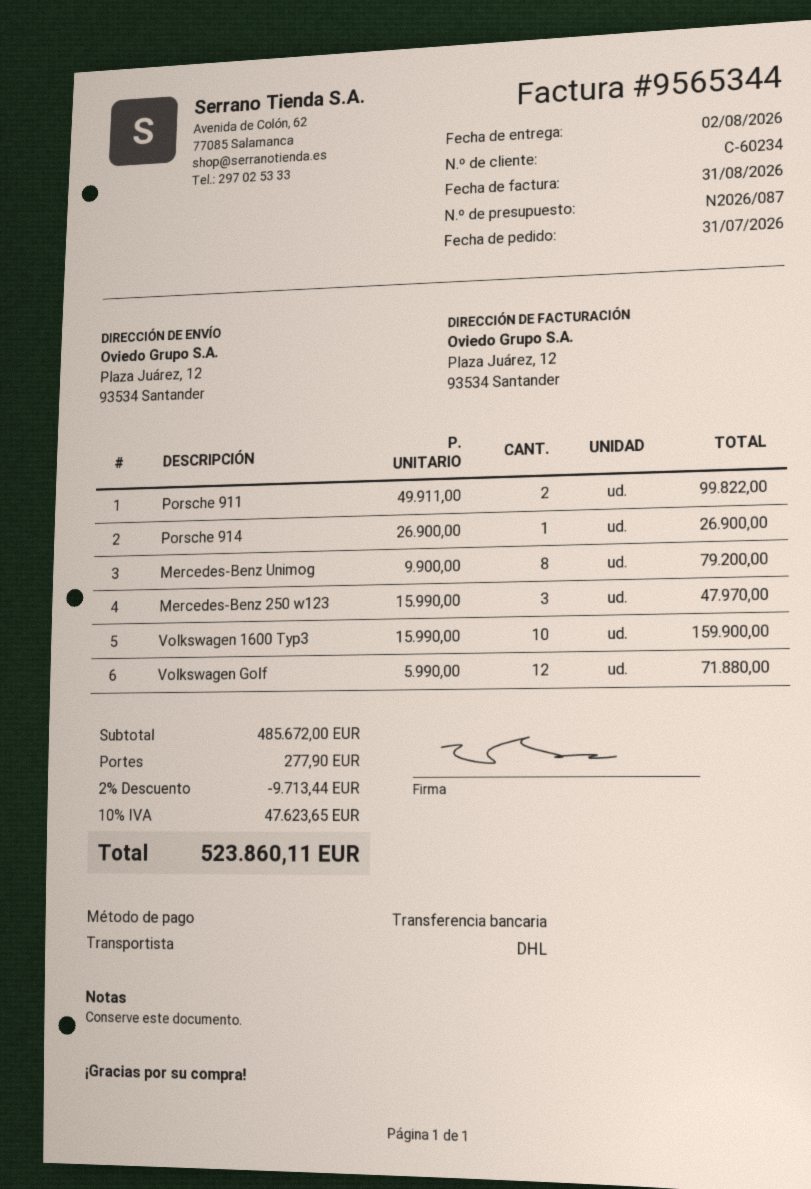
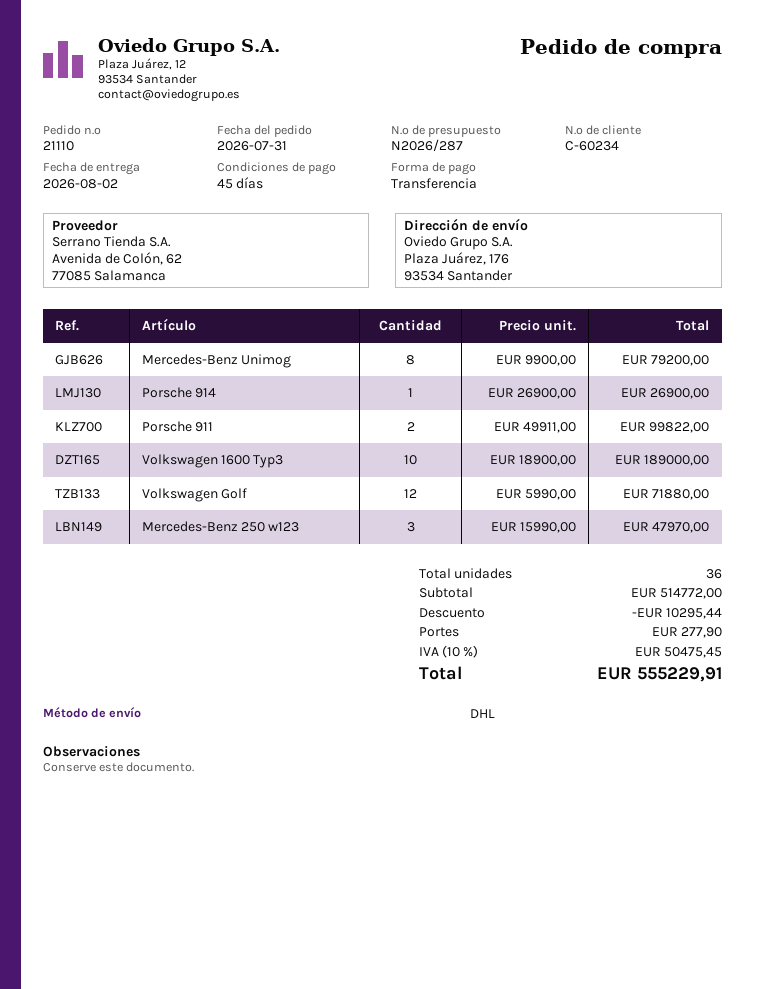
quote number: N2026/087 -> N2026/287
ship to: Plaza Juárez, 12, 93534 Santander -> Plaza Juárez, 176, 93534 Santander
Volkswagen 1600 Typ3: 10 x 15990.00 = 159900.00 -> 10 x 18900.00 = 189000.00
subtotal: 485672.00 -> 514772.00
discount: 9713.44 -> 10295.44
tax: 10% = 47623.65 -> 10% = 50475.45
total: 523860.11 -> 555229.91

